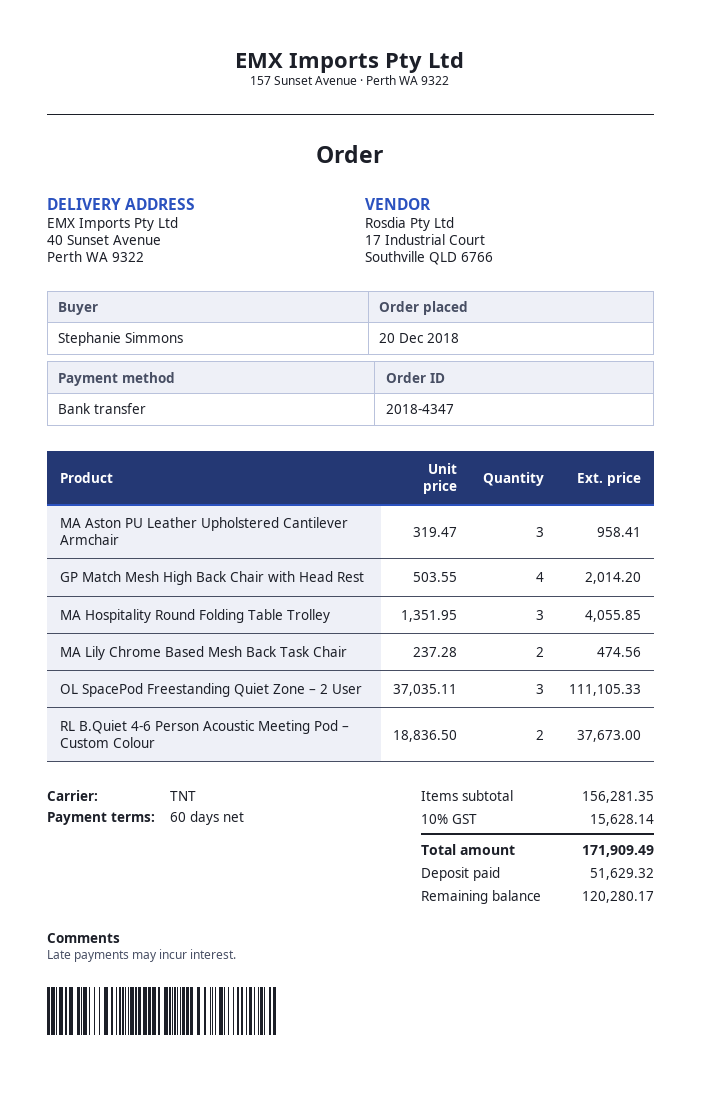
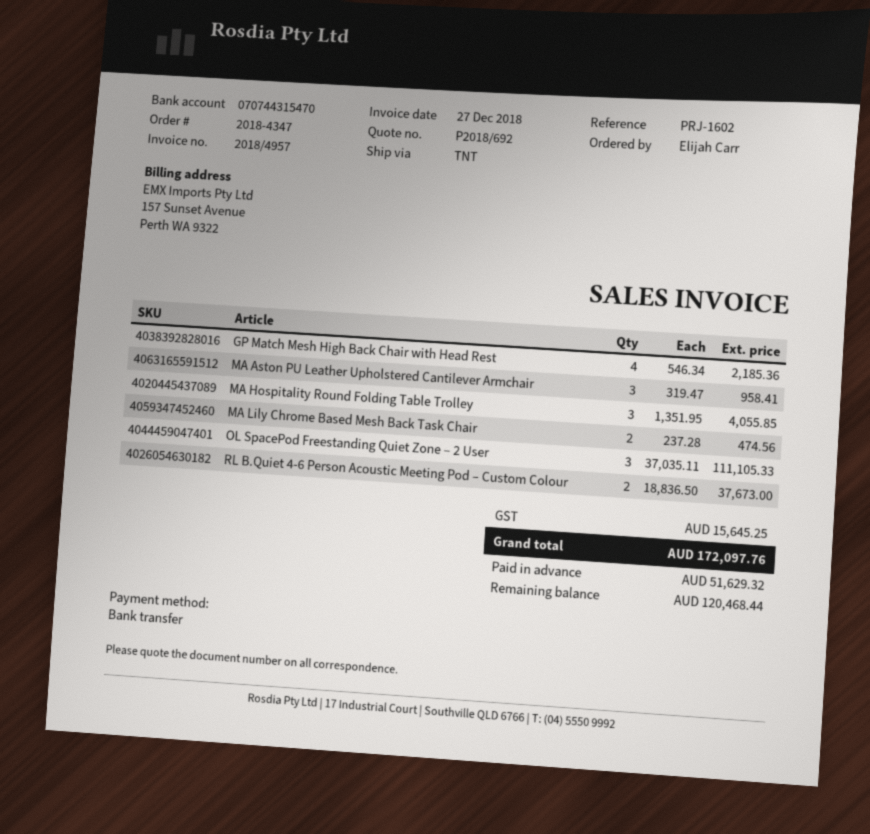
ordered by: Stephanie Simmons -> Elijah Carr
GP Match Mesh High Back Chair with Head Rest: 4 x 503.55 = 2014.20 -> 4 x 546.34 = 2185.36
tax: 15628.14 -> 15645.25
total: 171909.49 -> 172097.76
balance: 120280.17 -> 120468.44

